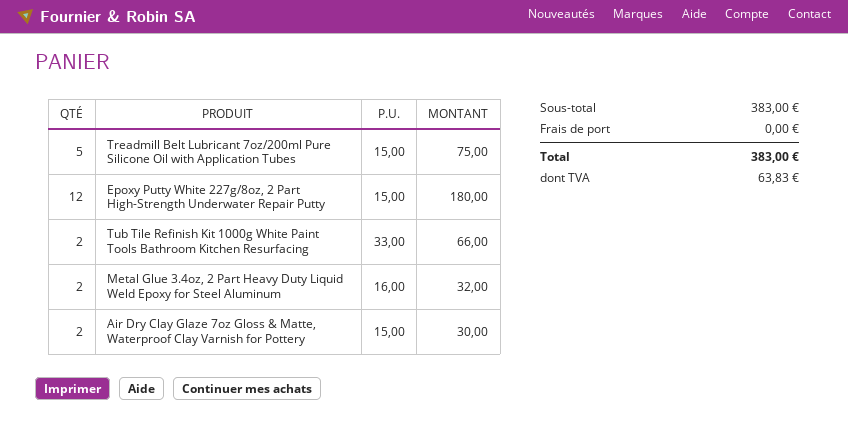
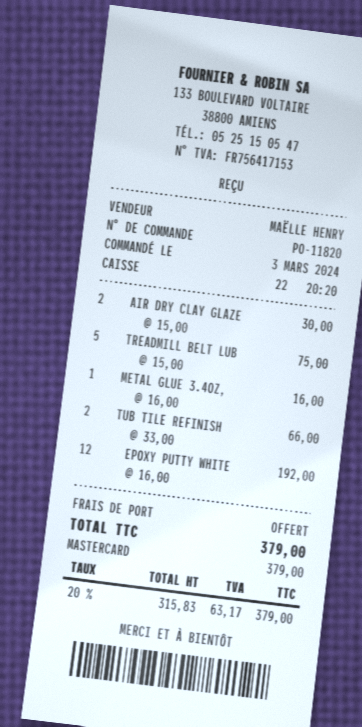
Epoxy Putty White 227g/8oz, 2 Part High-Strength Underwater Repair Putty: 12 x 15.00 = 180.00 -> 12 x 16.00 = 192.00
Metal Glue 3.4oz, 2 Part Heavy Duty Liquid Weld Epoxy for Steel Aluminum: 2 x 16.00 = 32.00 -> 1 x 16.00 = 16.00
tax: 63.83 -> 63.17
total: 383.00 -> 379.00

